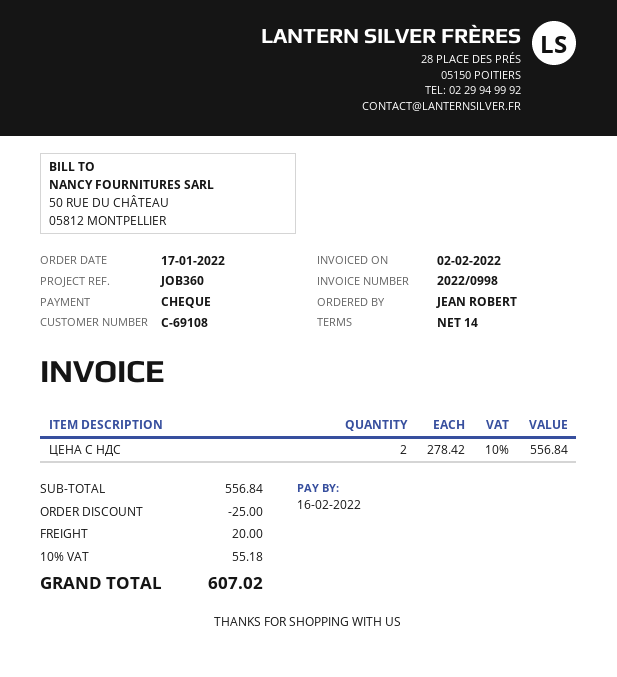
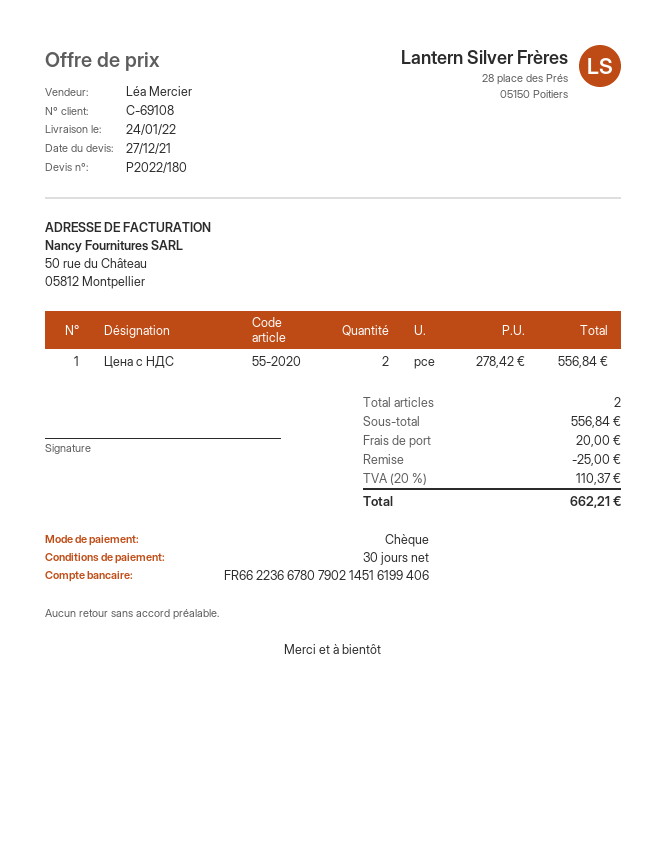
payment terms: 14 days -> 30 days
tax: 10% = 55.18 -> 20% = 110.37
total: 607.02 -> 662.21

